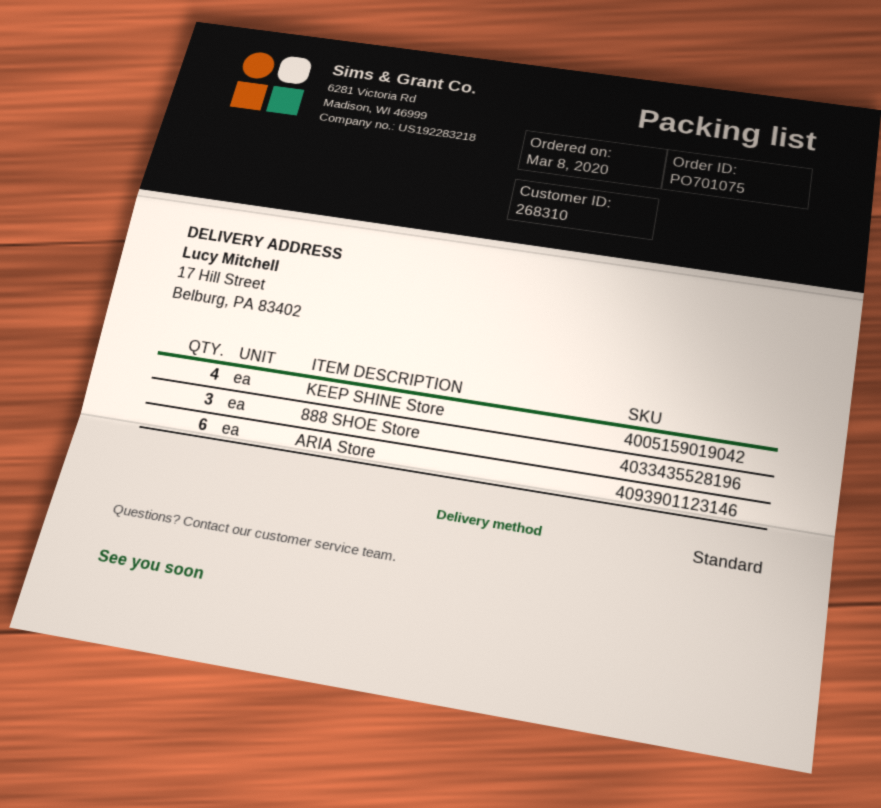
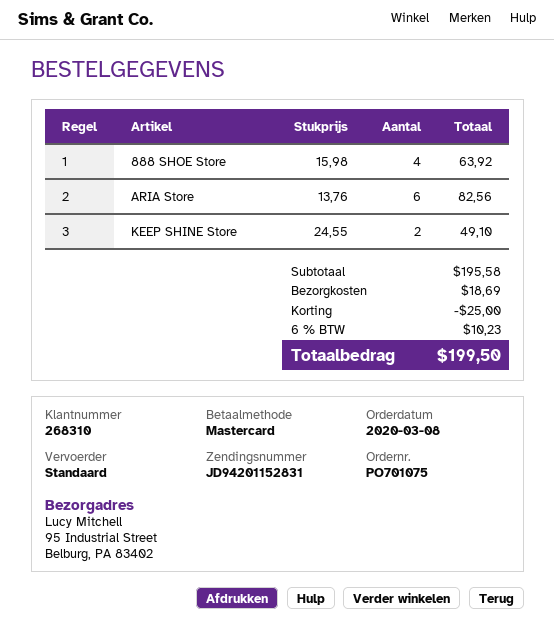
ship to: 17 Hill Street, Belburg, PA 83402 -> 95 Industrial Street, Belburg, PA 83402
KEEP SHINE Store: 4 -> 2
888 SHOE Store: 3 -> 4

